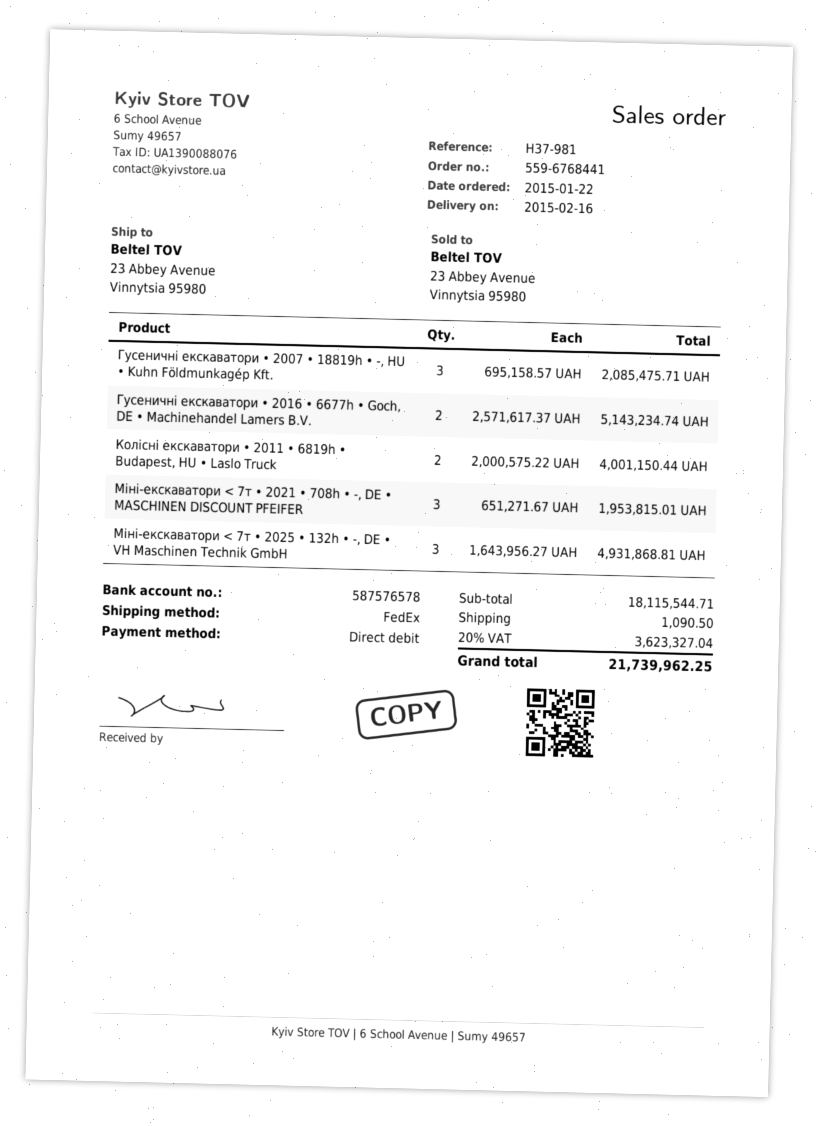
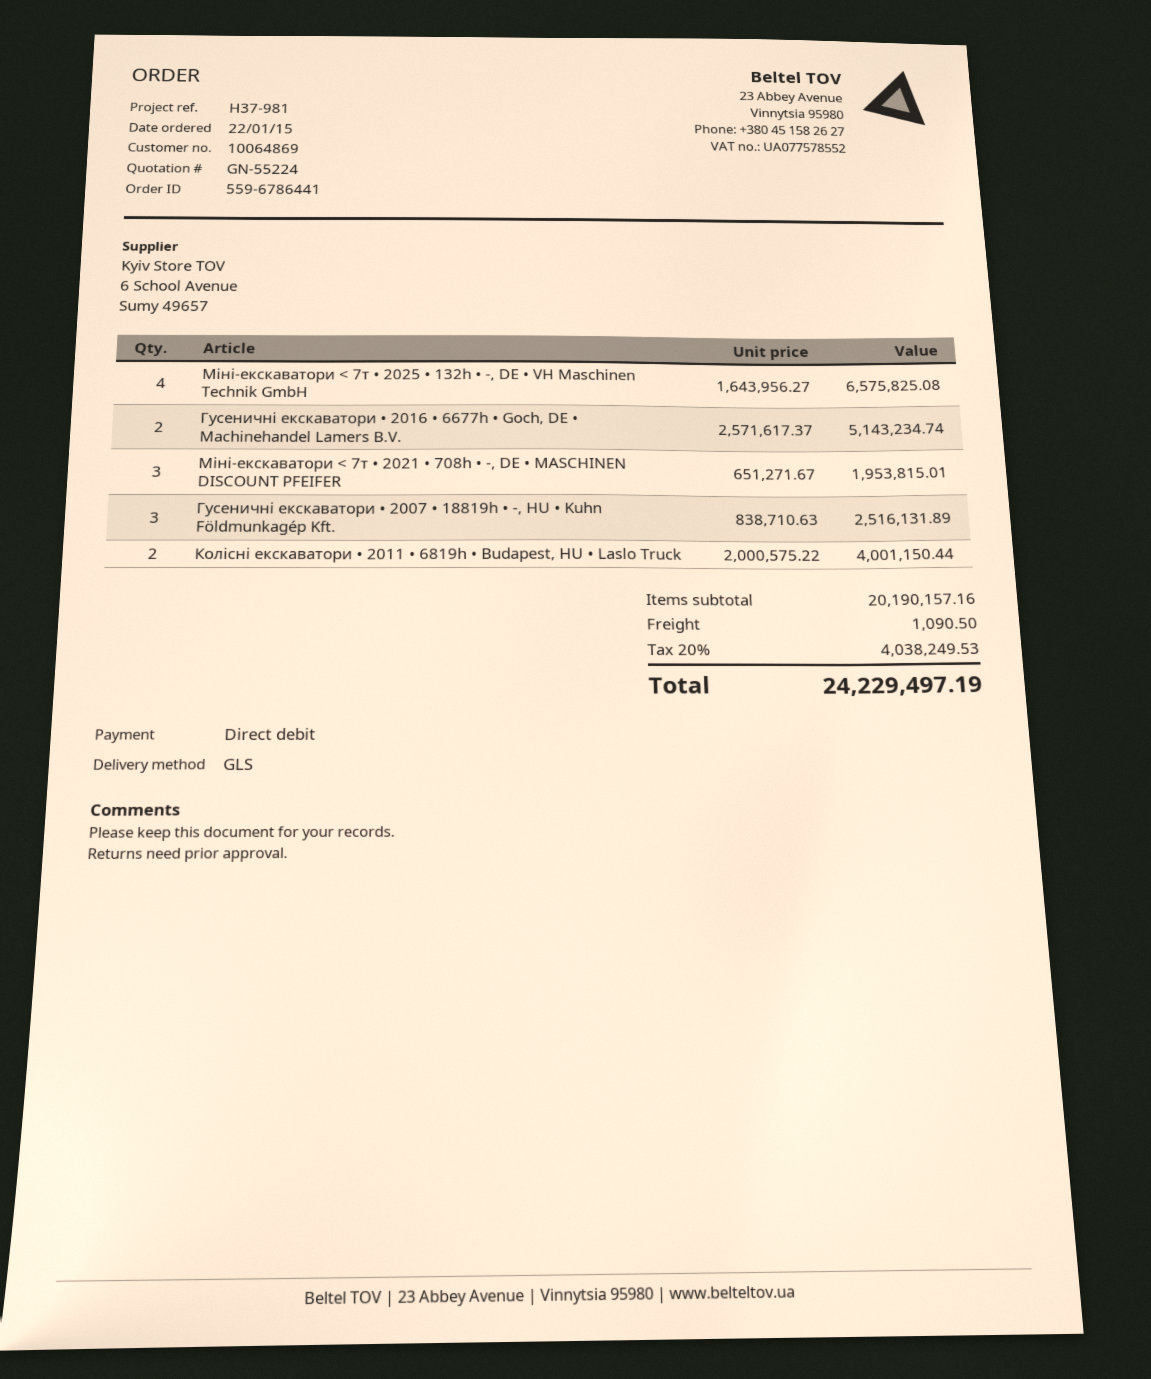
order number: 559-6768441 -> 559-6786441
shipping method: FedEx -> GLS
Гусеничні екскаватори • 2007 • 18819h • -, HU • Kuhn Földmunkagép Kft.: 3 x 695158.57 = 2085475.71 -> 3 x 838710.63 = 2516131.89
Міні-екскаватори < 7т • 2025 • 132h • -, DE • VH Maschinen Technik GmbH: 3 x 1643956.27 = 4931868.81 -> 4 x 1643956.27 = 6575825.08
subtotal: 18115544.71 -> 20190157.16
tax: 20% = 3623327.04 -> 20% = 4038249.53
total: 21739962.25 -> 24229497.19

